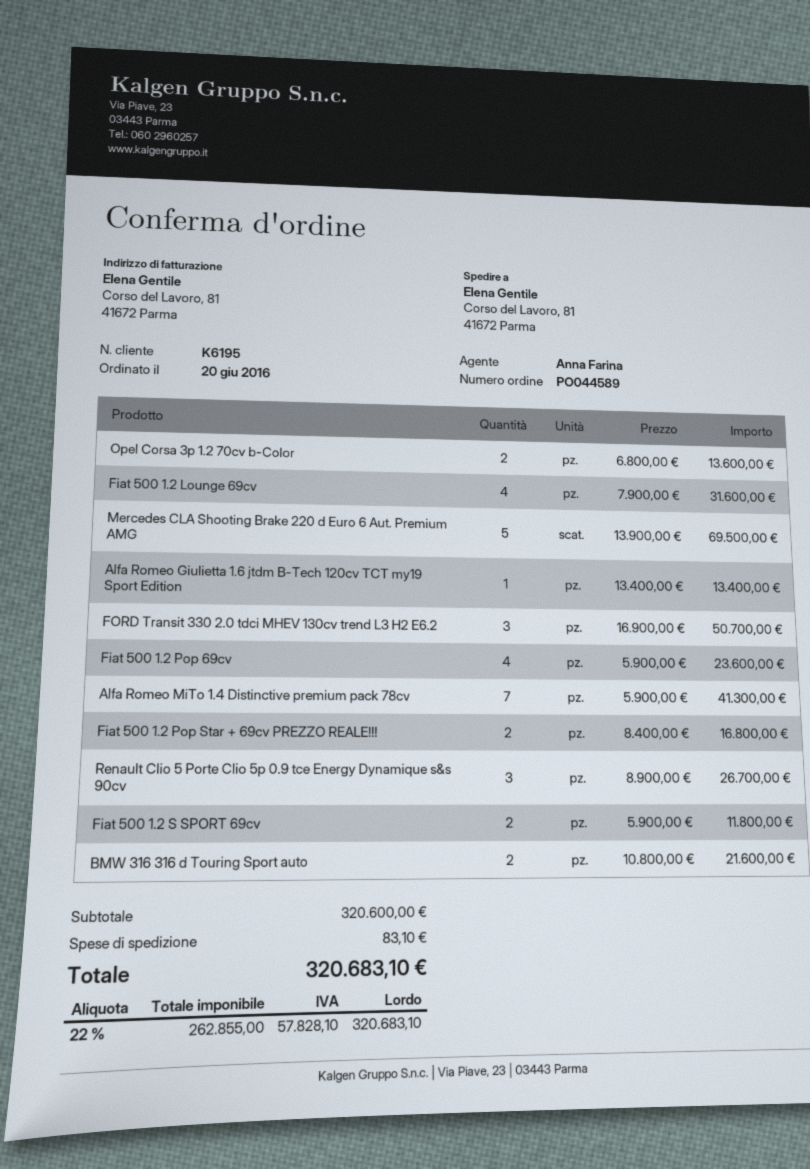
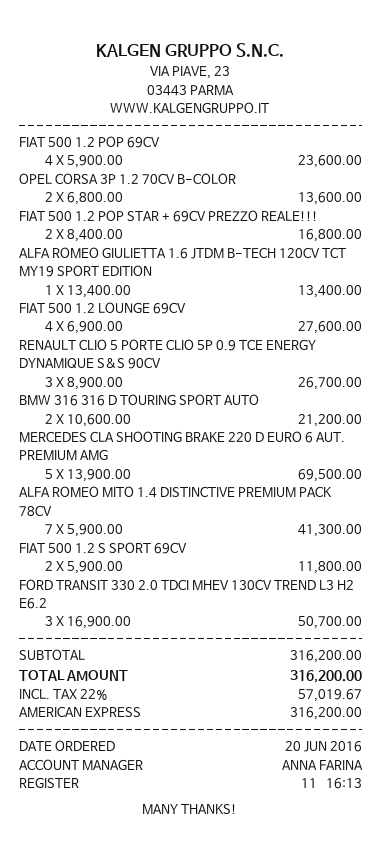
Fiat 500 1.2 Lounge 69cv: 4 x 7900.00 = 31600.00 -> 4 x 6900.00 = 27600.00
BMW 316 316 d Touring Sport auto: 2 x 10800.00 = 21600.00 -> 2 x 10600.00 = 21200.00
subtotal: 320600.00 -> 316200.00
shipping: 83.10 -> none
tax: 22% = 57828.10 -> 22% = 57019.67
total: 320683.10 -> 316200.00

